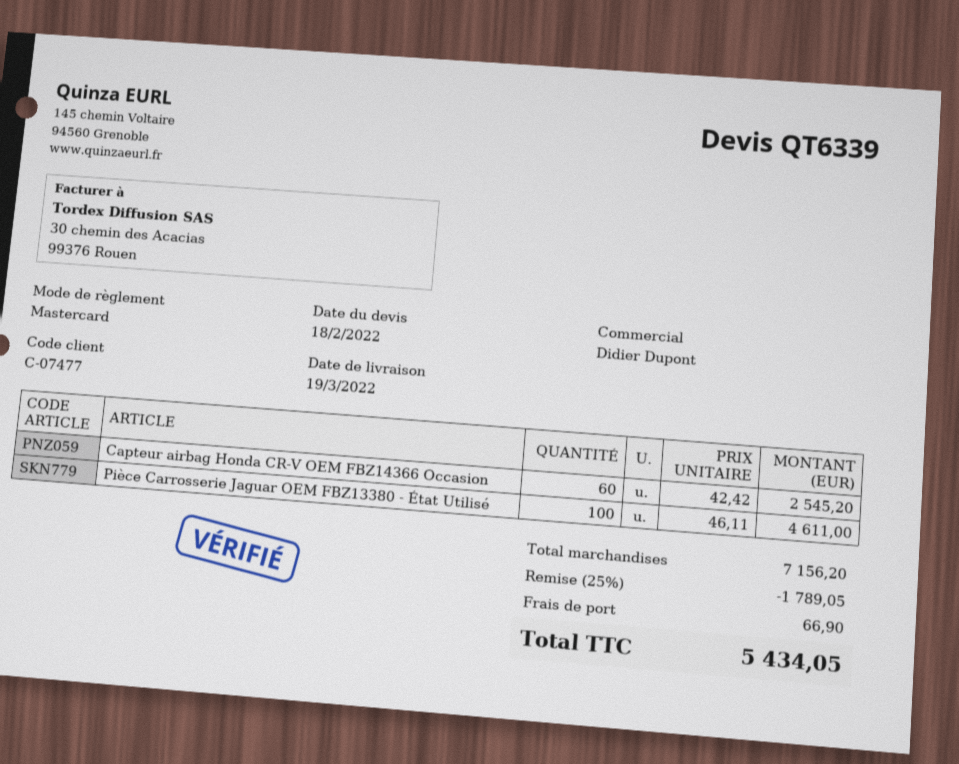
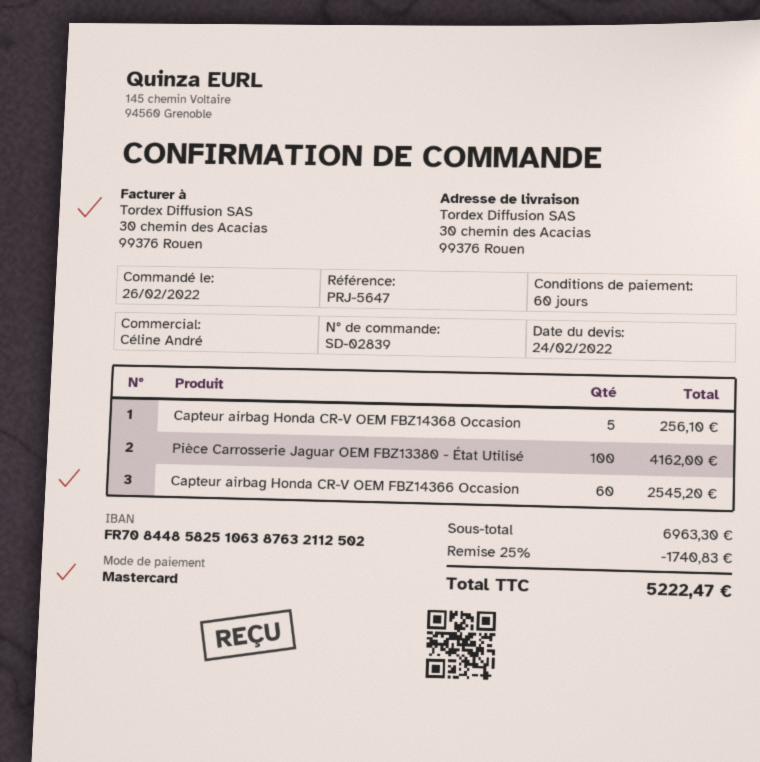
quote date: 2022-02-18 -> 2022-02-24
sales rep: Didier Dupont -> Céline André
Pièce Carrosserie Jaguar OEM FBZ13380 - État Utilisé: 100 for 4611.00 -> 100 for 4162.00
Capteur airbag Honda CR-V OEM FBZ14368 Occasion: none -> 5 for 256.10
subtotal: 7156.20 -> 6963.30
discount: 25% = 1789.05 -> 25% = 1740.83
shipping: 66.90 -> none
total: 5434.05 -> 5222.47

